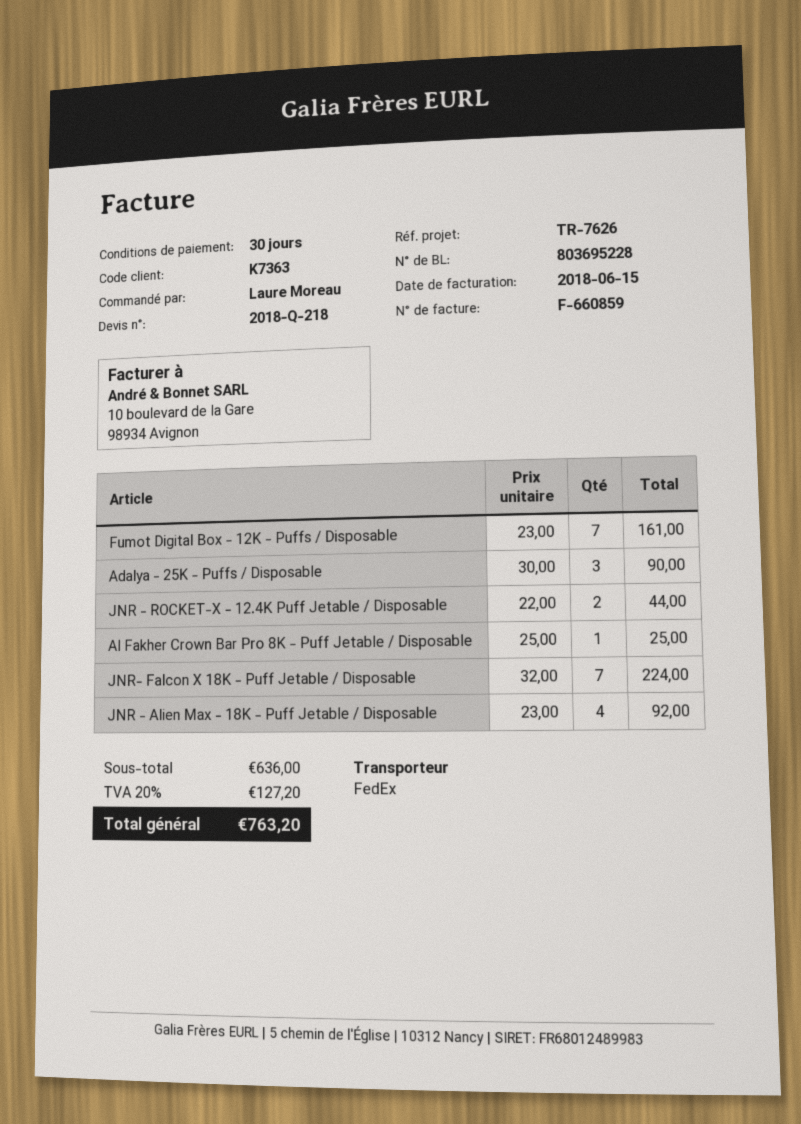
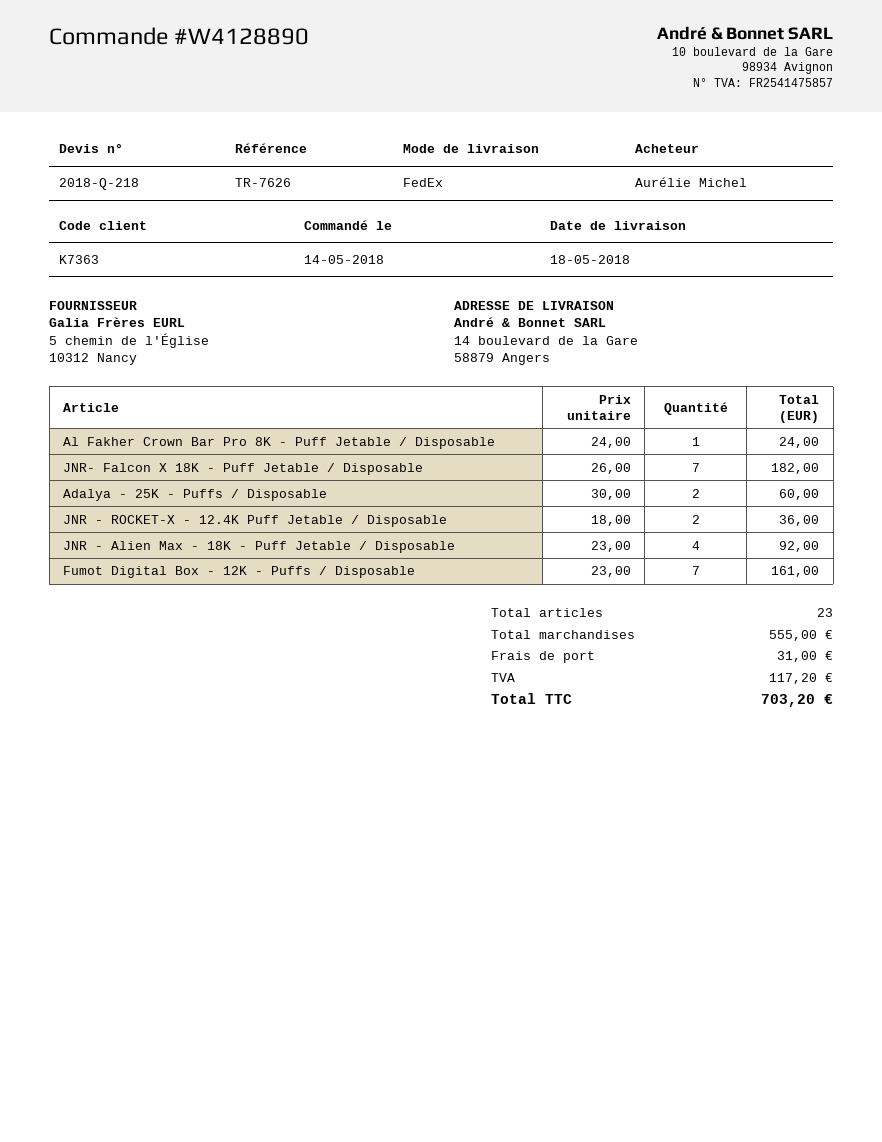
ordered by: Laure Moreau -> Aurélie Michel
Adalya - 25K - Puffs / Disposable: 3 x 30.00 = 90.00 -> 2 x 30.00 = 60.00
JNR - ROCKET-X - 12.4K Puff Jetable / Disposable: 2 x 22.00 = 44.00 -> 2 x 18.00 = 36.00
Al Fakher Crown Bar Pro 8K - Puff Jetable / Disposable: 1 x 25.00 = 25.00 -> 1 x 24.00 = 24.00
JNR- Falcon X 18K - Puff Jetable / Disposable: 7 x 32.00 = 224.00 -> 7 x 26.00 = 182.00
subtotal: 636.00 -> 555.00
shipping: none -> 31.00
tax: 127.20 -> 117.20
total: 763.20 -> 703.20

